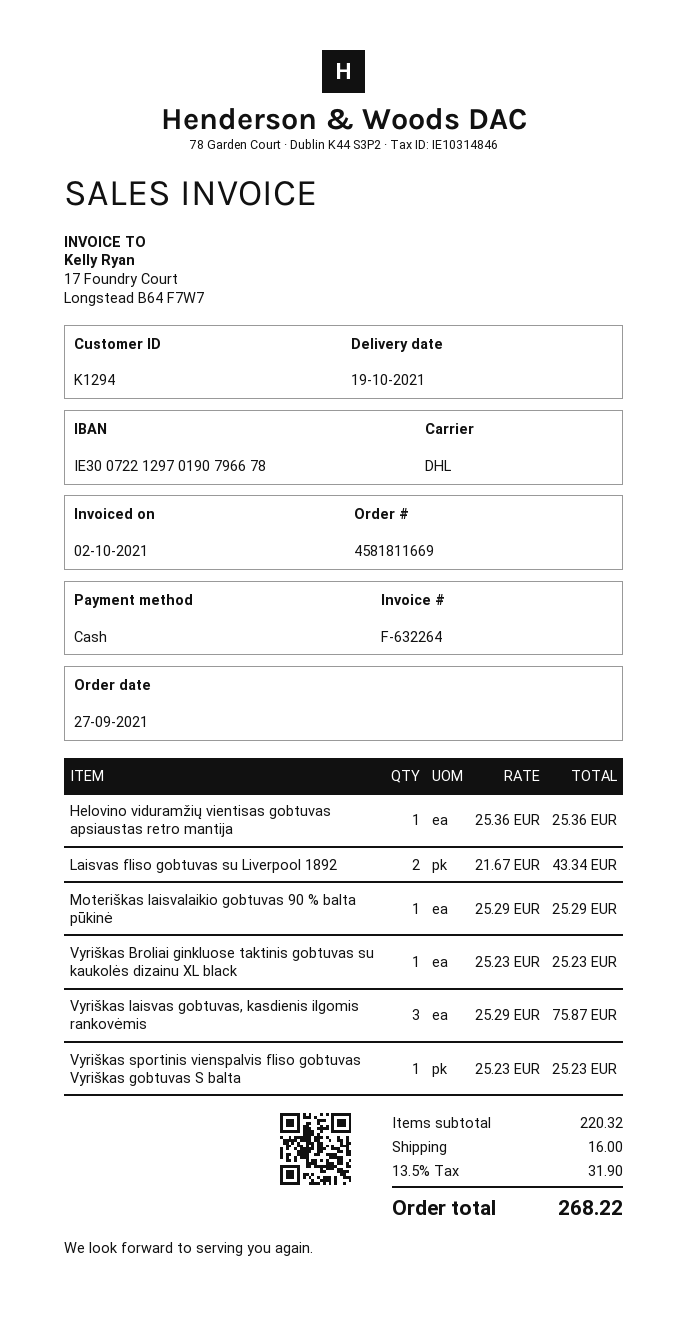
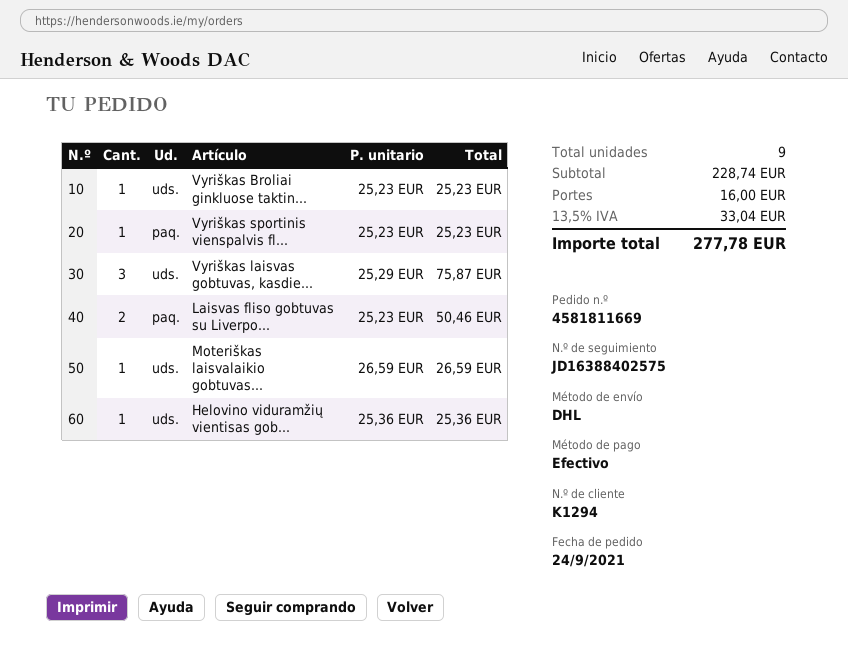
order date: 2021-09-27 -> 2021-09-24
Laisvas fliso gobtuvas su Liverpool 1892: 2 x 21.67 = 43.34 -> 2 x 25.23 = 50.46
Moteriškas laisvalaikio gobtuvas 90 % balta pūkinė: 1 x 25.29 = 25.29 -> 1 x 26.59 = 26.59
subtotal: 220.32 -> 228.74
tax: 13.5% = 31.90 -> 13.5% = 33.04
total: 268.22 -> 277.78

